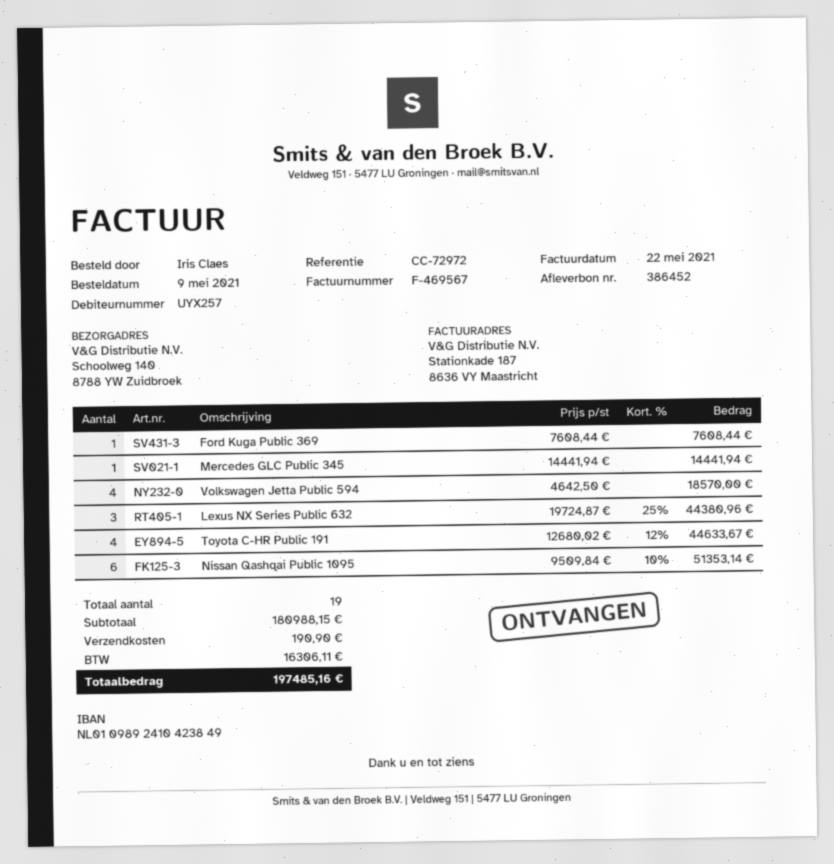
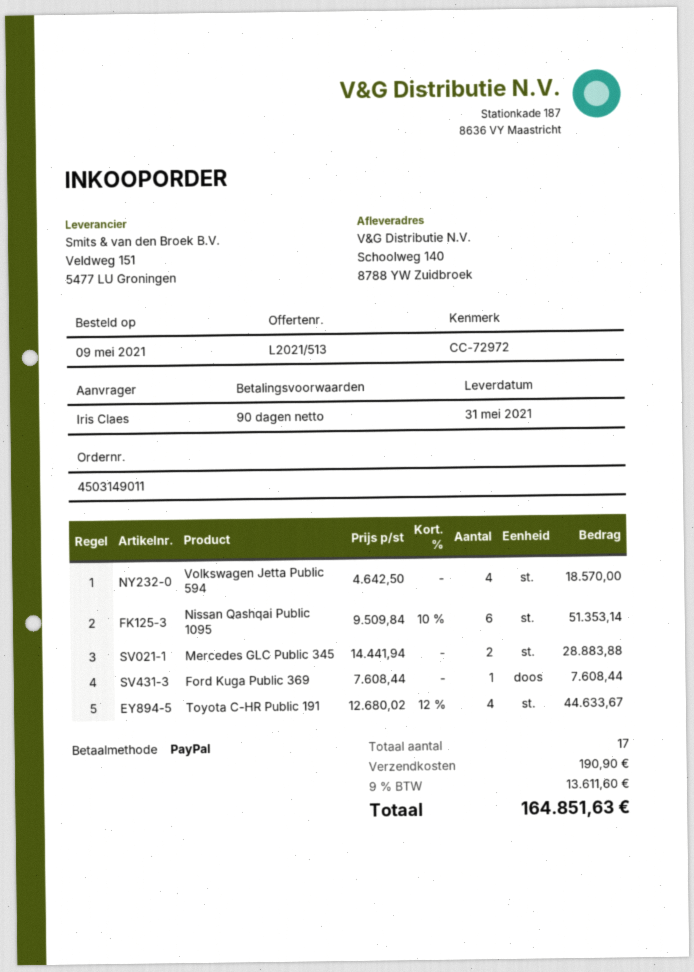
Mercedes GLC Public 345: 1 x 14441.94 = 14441.94 -> 2 x 14441.94 = 28883.88
Lexus NX Series Public 632: 3 x 19724.87 - 25% = 44380.96 -> none
total quantity: 19 -> 17
tax: 16306.11 -> 13611.60
total: 197485.16 -> 164851.63

